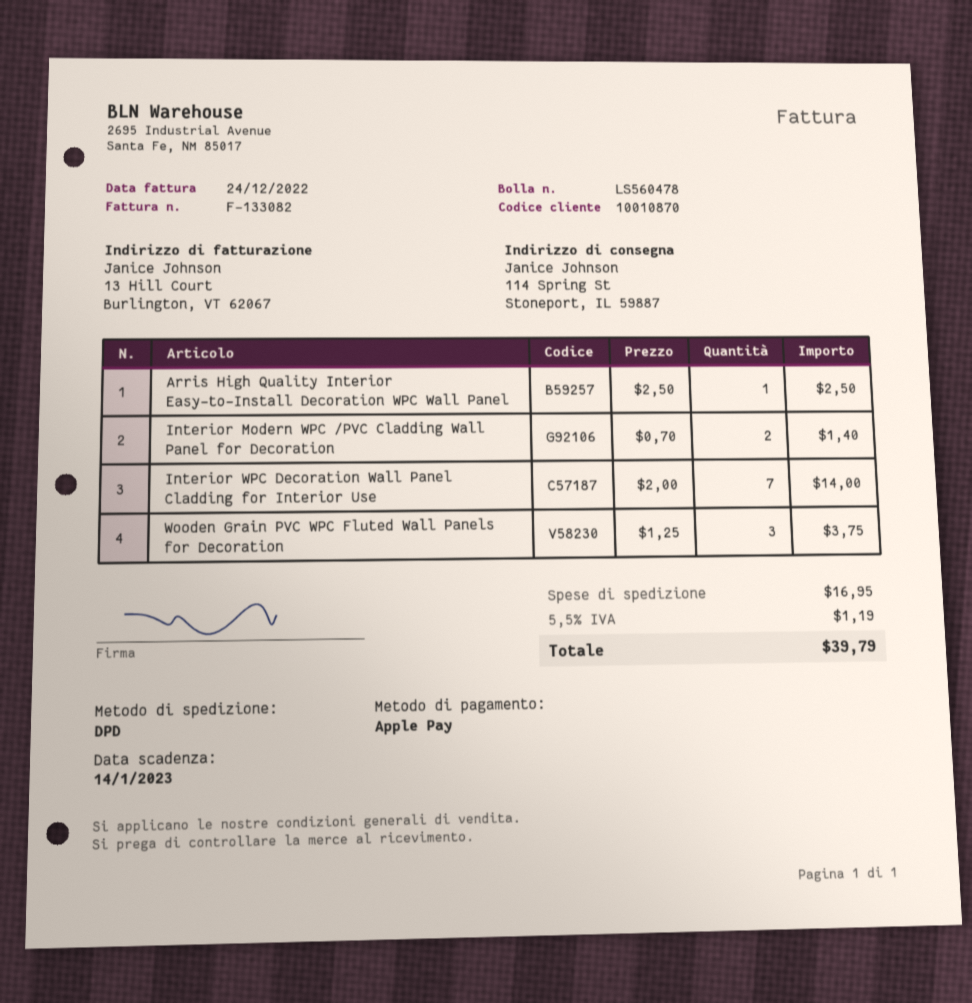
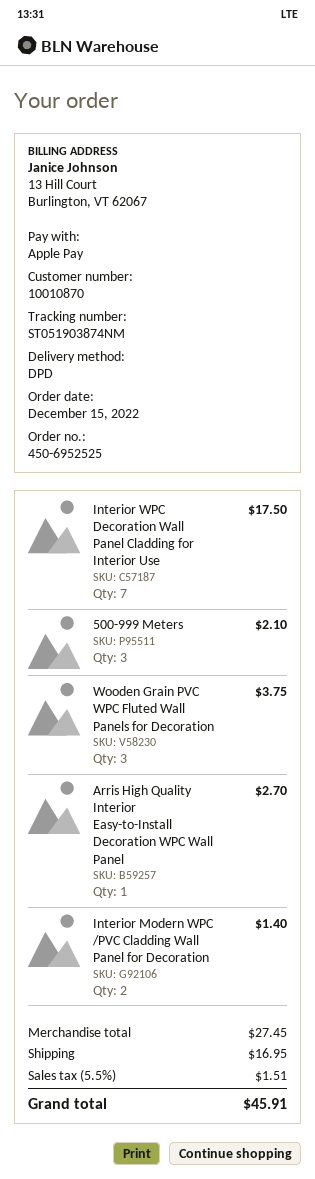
Arris High Quality Interior Easy-to-Install Decoration WPC Wall Panel: 1 for 2.50 -> 1 for 2.70
Interior WPC Decoration Wall Panel Cladding for Interior Use: 7 for 14.00 -> 7 for 17.50
500-999 Meters: none -> 3 for 2.10
tax: 5.5% = 1.19 -> 5.5% = 1.51
total: 39.79 -> 45.91

